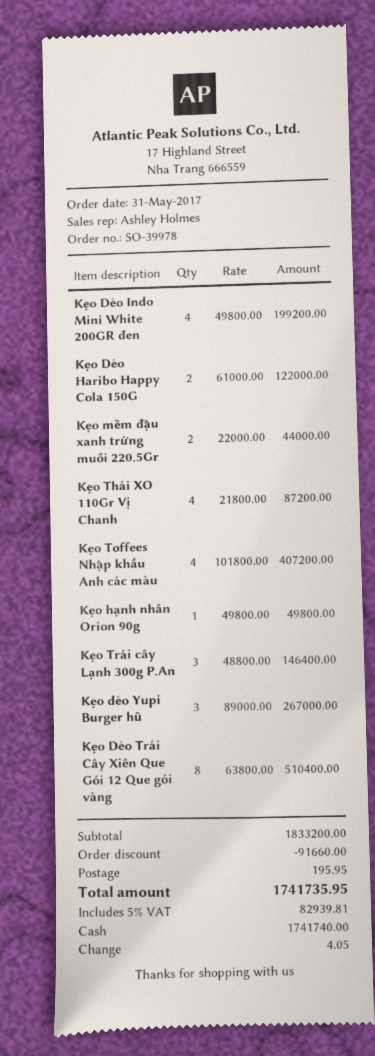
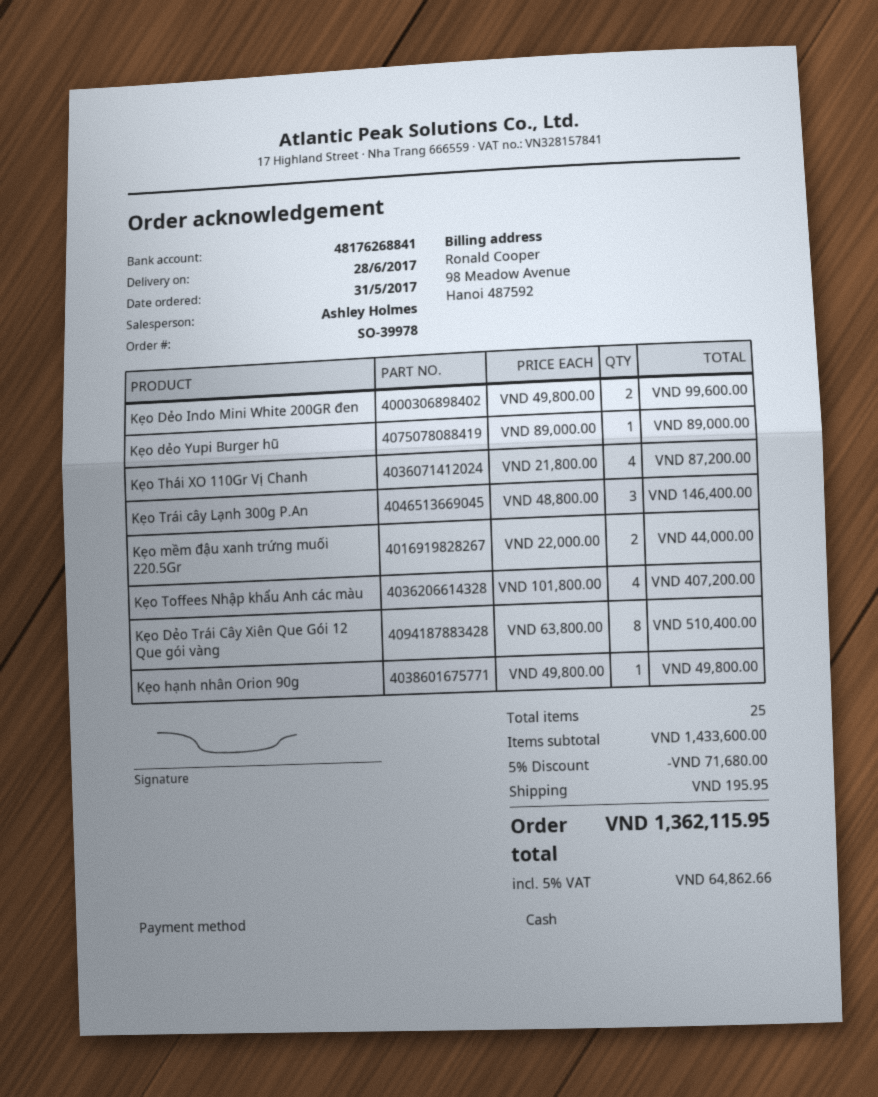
Kẹo Dẻo Indo Mini White 200GR đen: 4 x 49800.00 = 199200.00 -> 2 x 49800.00 = 99600.00
Kẹo Dẻo Haribo Happy Cola 150G: 2 x 61000.00 = 122000.00 -> none
Kẹo dẻo Yupi Burger hũ: 3 x 89000.00 = 267000.00 -> 1 x 89000.00 = 89000.00
subtotal: 1833200.00 -> 1433600.00
discount: 91660.00 -> 71680.00
tax: 5% = 82939.81 -> 5% = 64862.66
total: 1741735.95 -> 1362115.95

